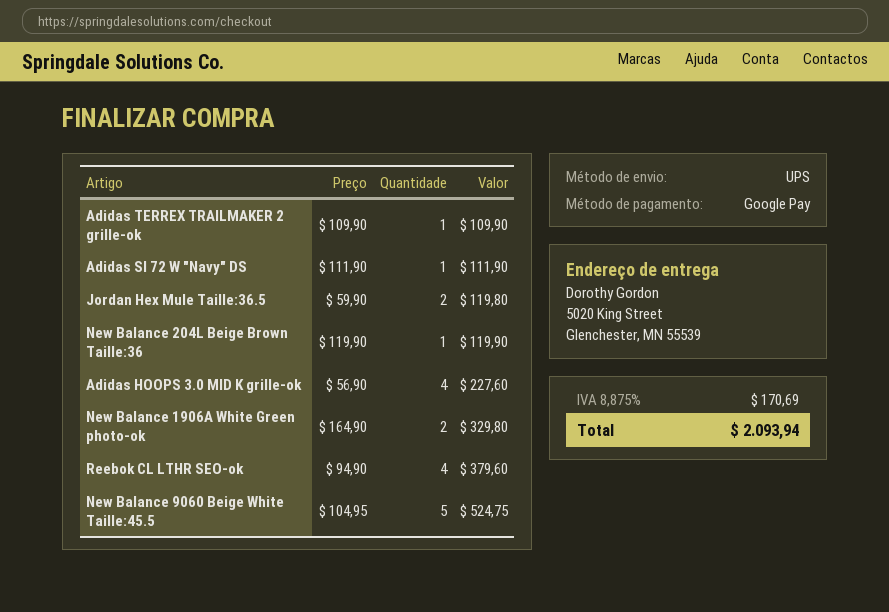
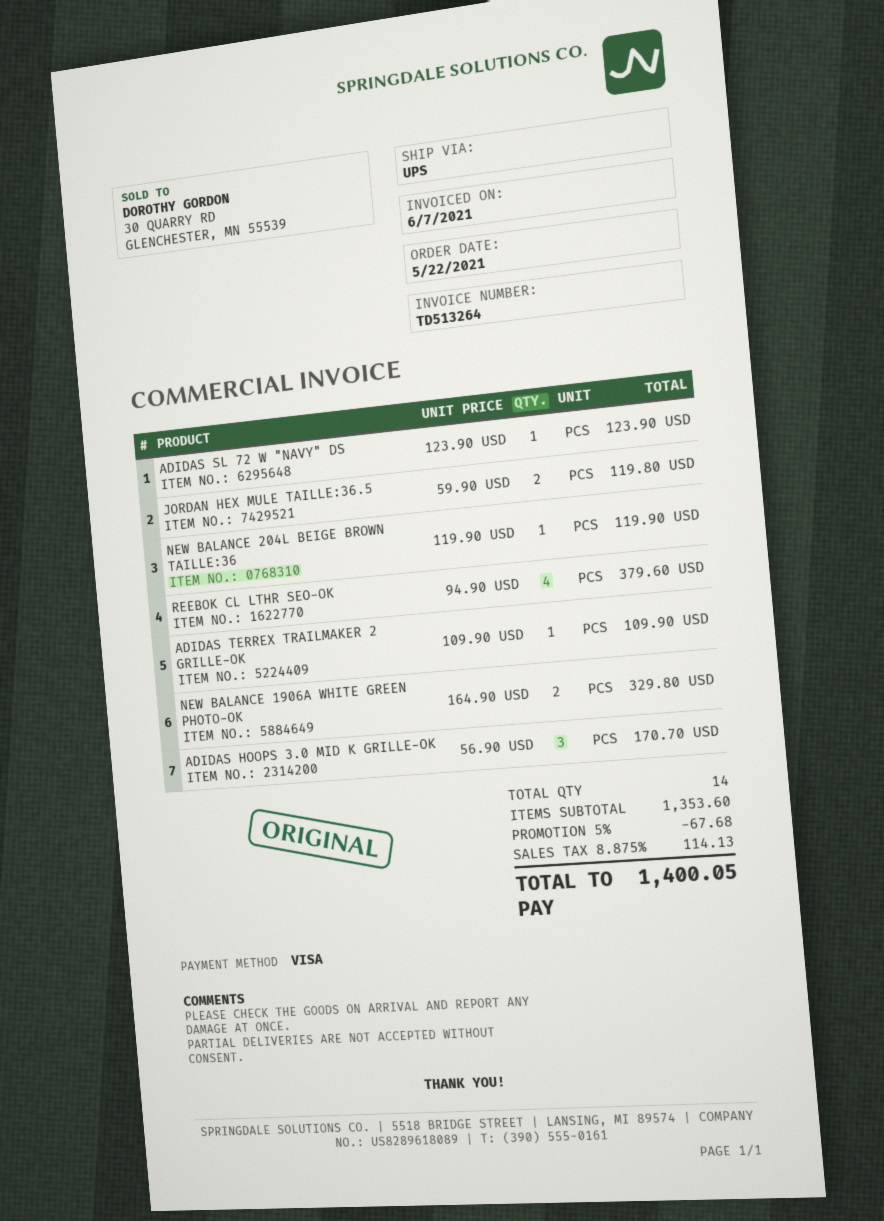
payment method: Google Pay -> Visa
Adidas Sl 72 W "Navy" DS: 1 x 111.90 = 111.90 -> 1 x 123.90 = 123.90
Adidas HOOPS 3.0 MID K grille-ok: 4 x 56.90 = 227.60 -> 3 x 56.90 = 170.70
New Balance 9060 Beige White Taille:45.5: 5 x 104.95 = 524.75 -> none
discount: none -> 5% = 67.68
tax: 8.875% = 170.69 -> 8.875% = 114.13
total: 2093.94 -> 1400.05

